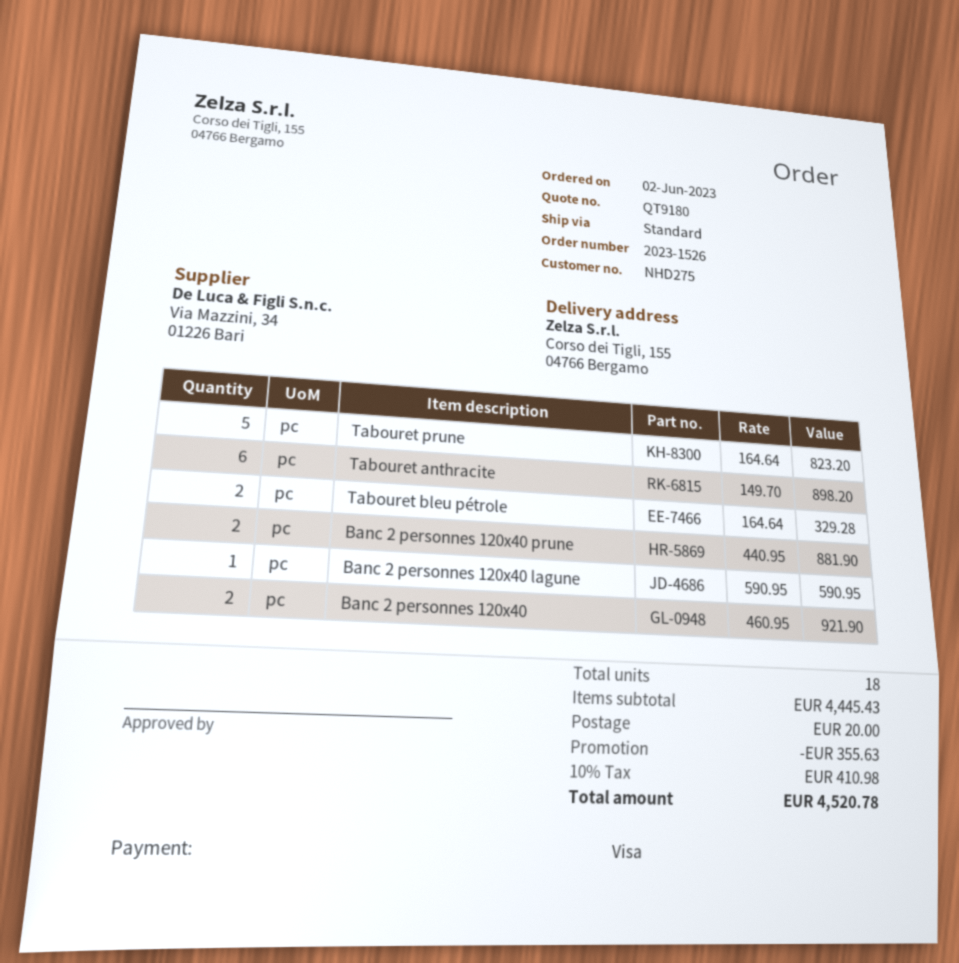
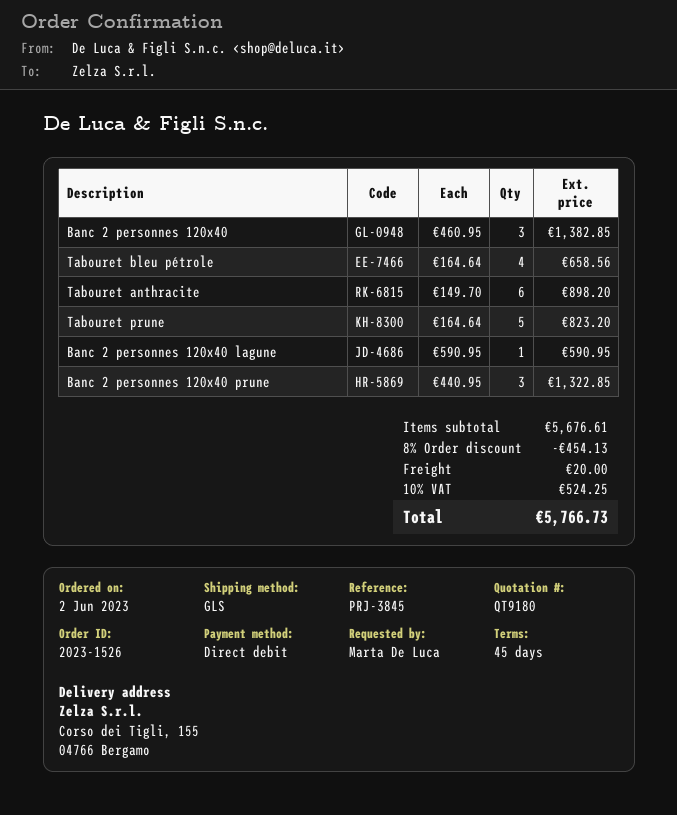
payment method: Visa -> direct debit
shipping method: standard -> GLS
Tabouret bleu pétrole: 2 x 164.64 = 329.28 -> 4 x 164.64 = 658.56
Banc 2 personnes 120x40 prune: 2 x 440.95 = 881.90 -> 3 x 440.95 = 1322.85
Banc 2 personnes 120x40: 2 x 460.95 = 921.90 -> 3 x 460.95 = 1382.85
subtotal: 4445.43 -> 5676.61
discount: 355.63 -> 454.13
tax: 10% = 410.98 -> 10% = 524.25
total: 4520.78 -> 5766.73

